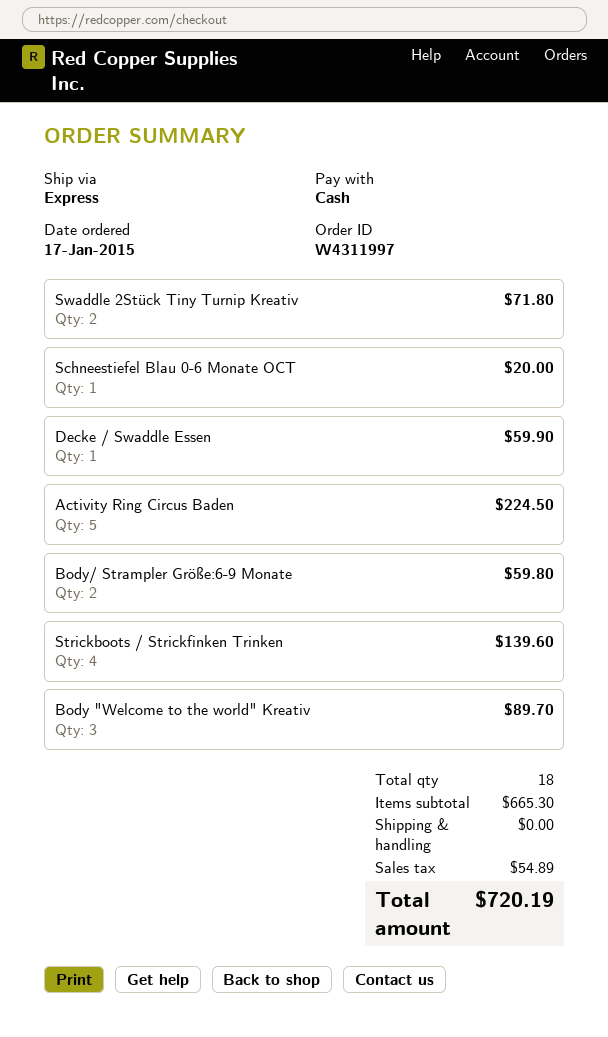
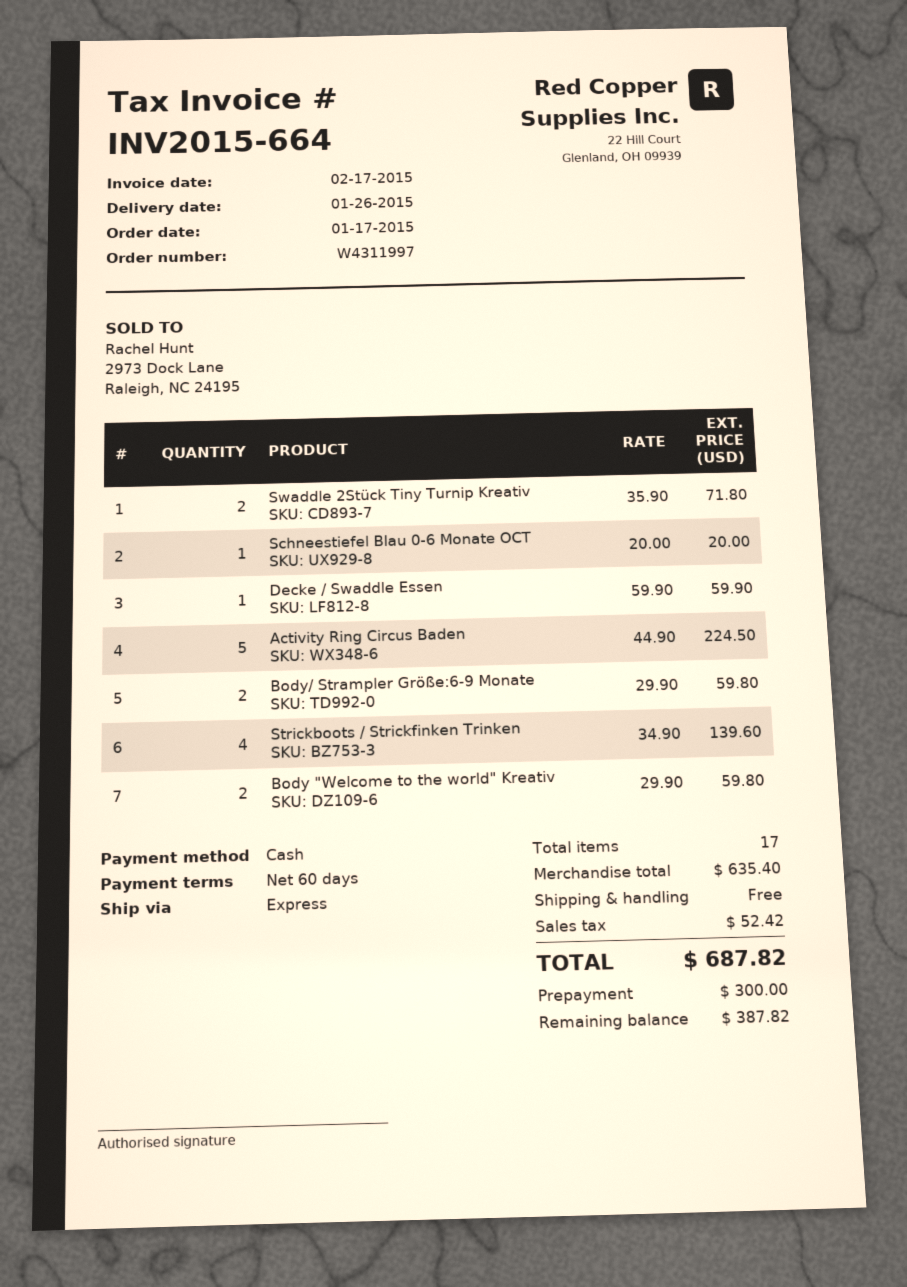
Body "Welcome to the world" Kreativ: 3 for 89.70 -> 2 for 59.80
total quantity: 18 -> 17
subtotal: 665.30 -> 635.40
tax: 54.89 -> 52.42
total: 720.19 -> 687.82

